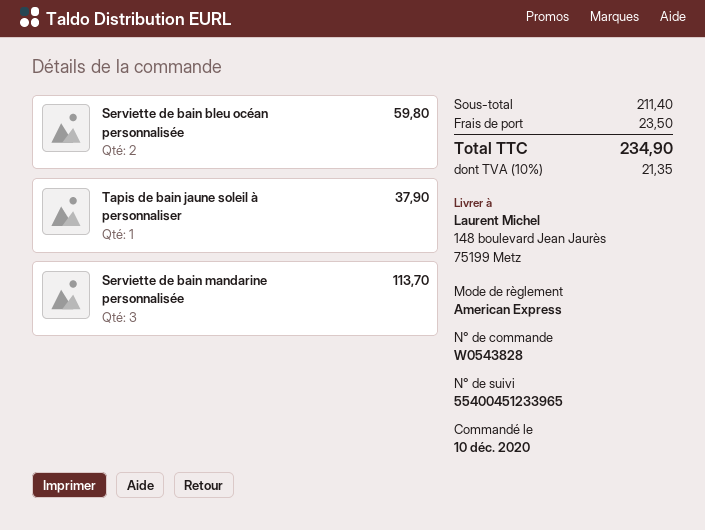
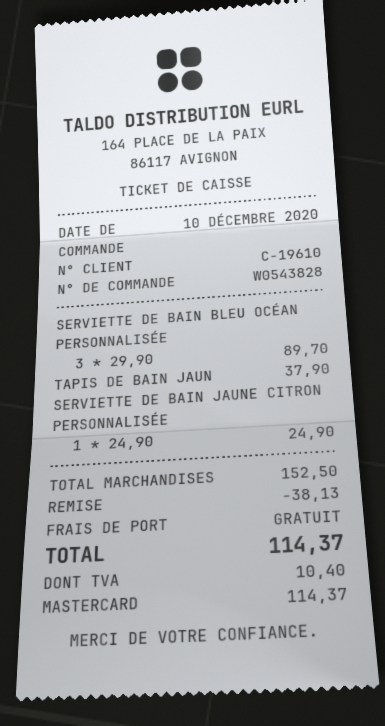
payment method: American Express -> Mastercard
Serviette de bain bleu océan personnalisée: 2 for 59.80 -> 3 for 89.70
Serviette de bain mandarine personnalisée: 3 for 113.70 -> none
SERVIETTE DE BAIN JAUNE CITRON PERSONNALISÉE: none -> 1 for 24.90
subtotal: 211.40 -> 152.50
discount: none -> 38.13
shipping: 23.50 -> 0.00
tax: 21.35 -> 10.40
total: 234.90 -> 114.37

